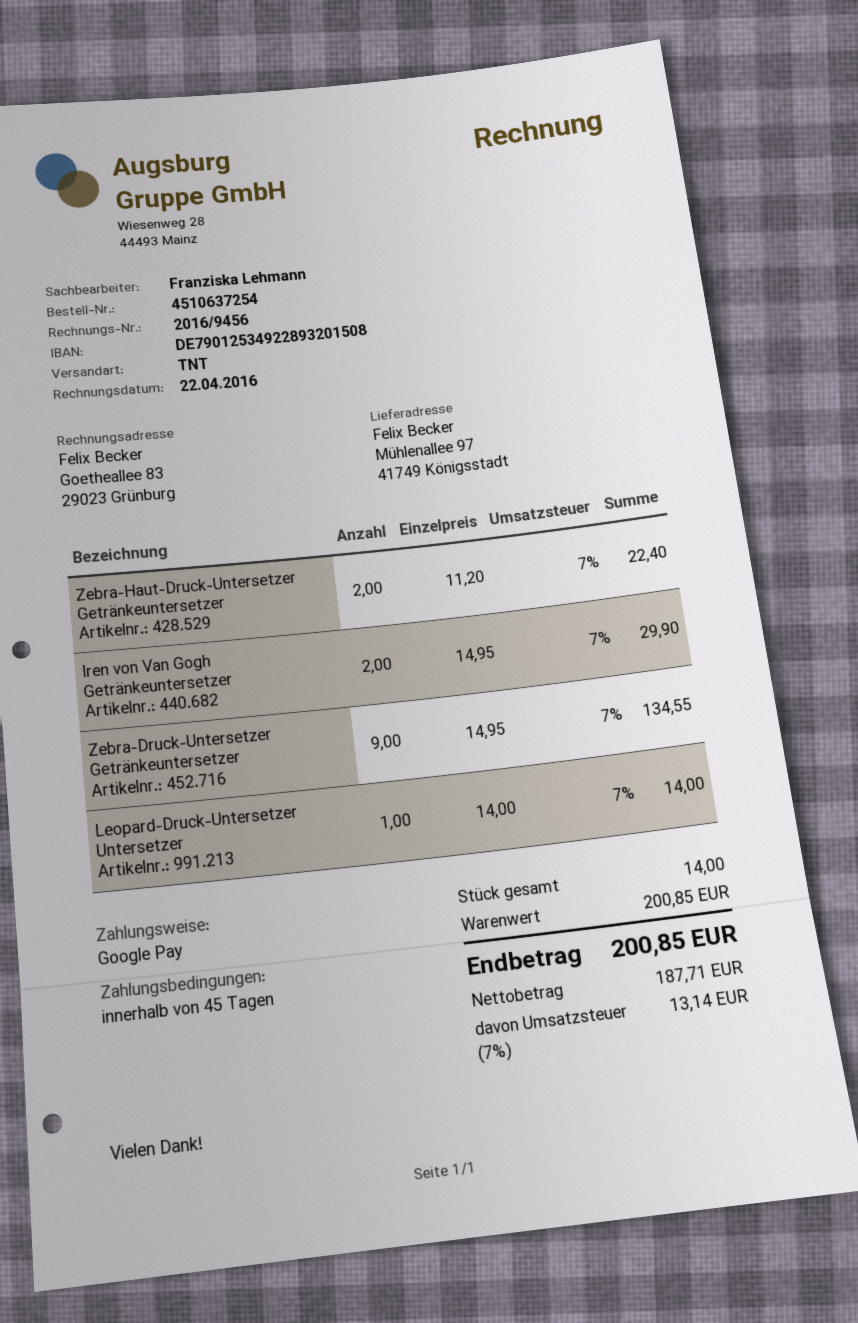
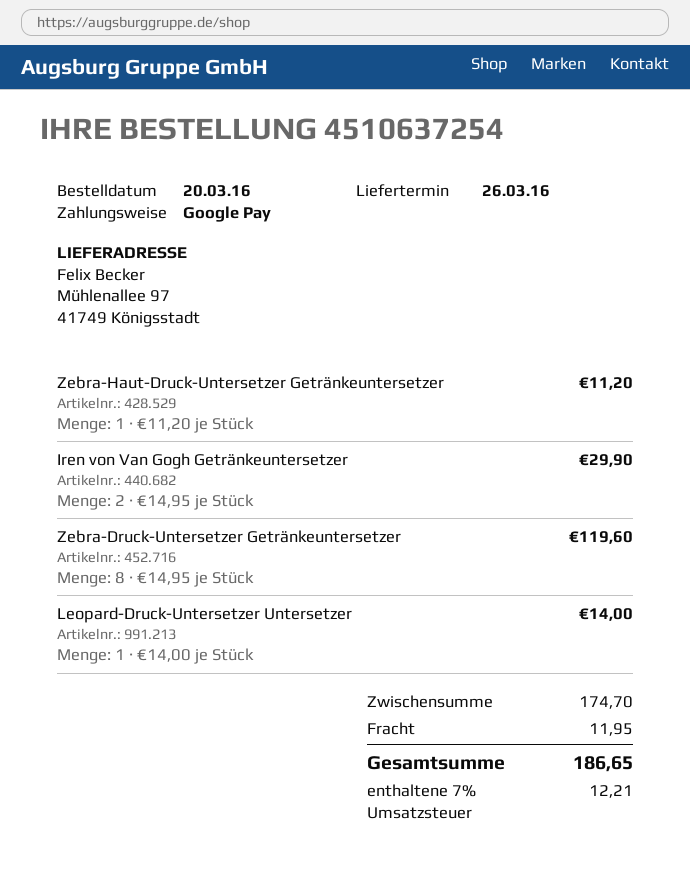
Zebra-Haut-Druck-Untersetzer Getränkeuntersetzer: 2 x 11.20 = 22.40 -> 1 x 11.20 = 11.20
Zebra-Druck-Untersetzer Getränkeuntersetzer: 9 x 14.95 = 134.55 -> 8 x 14.95 = 119.60
subtotal: 200.85 -> 174.70
shipping: none -> 11.95
tax: 7% = 13.14 -> 7% = 12.21
total: 200.85 -> 186.65

